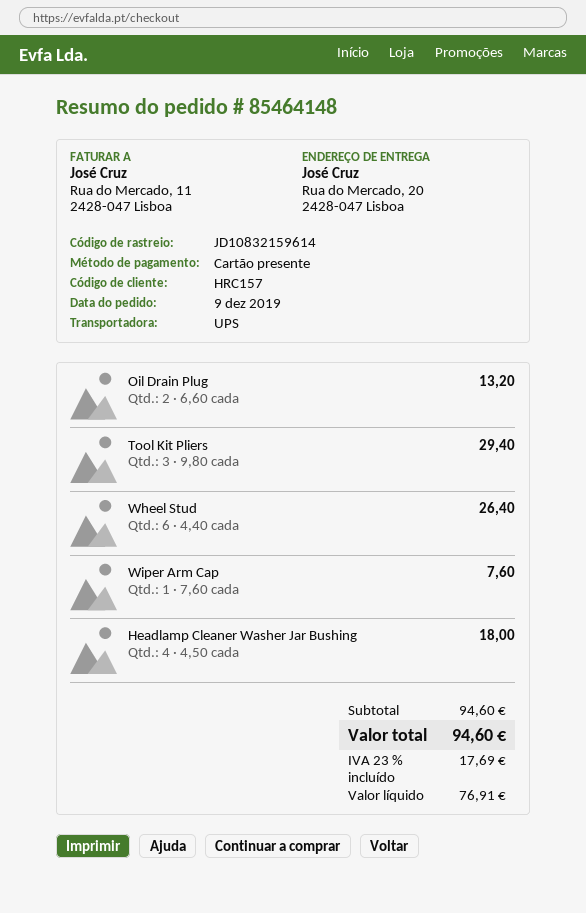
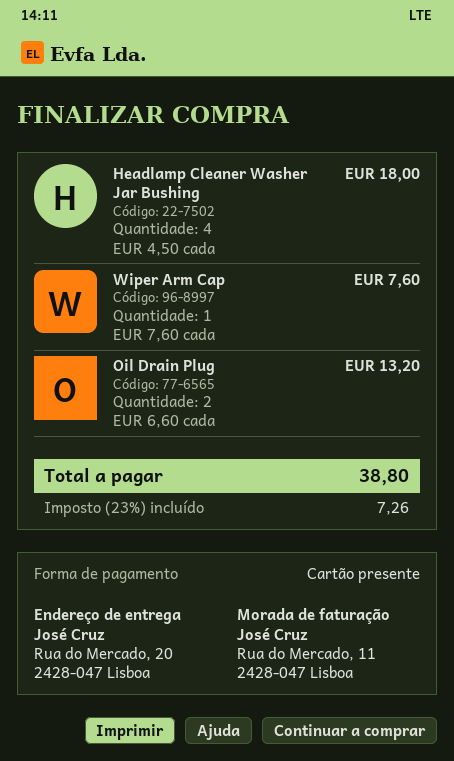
Tool Kit Pliers: 3 x 9.80 = 29.40 -> none
Wheel Stud: 6 x 4.40 = 26.40 -> none
tax: 23% = 17.69 -> 23% = 7.26
total: 94.60 -> 38.80

